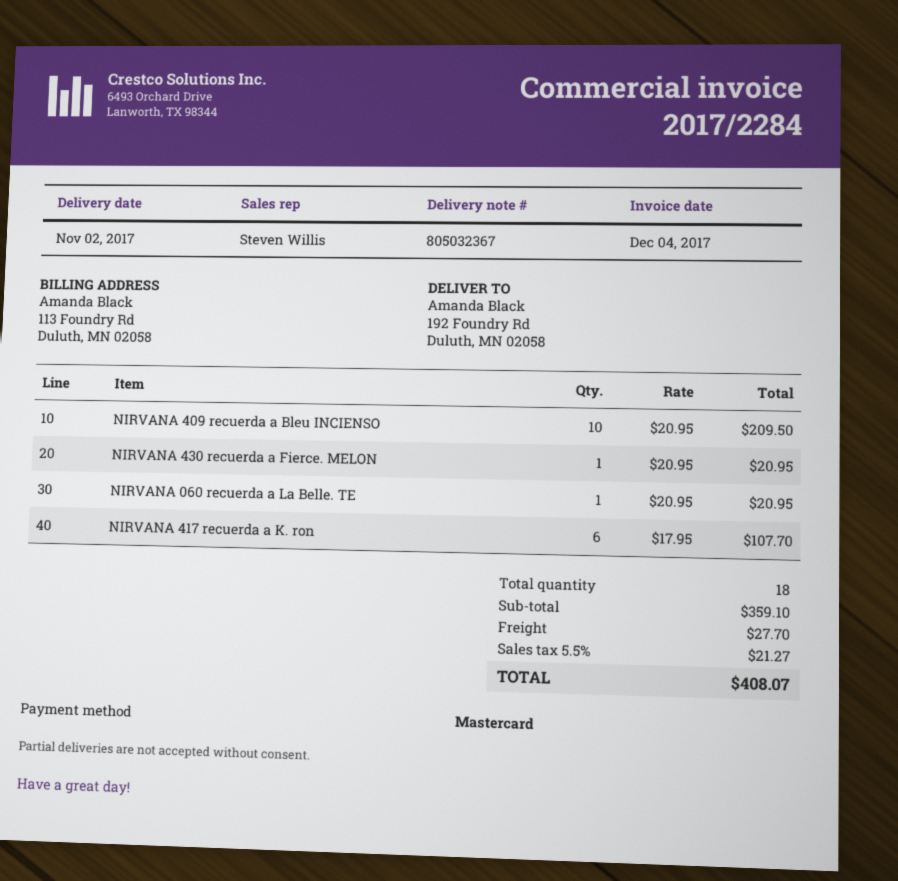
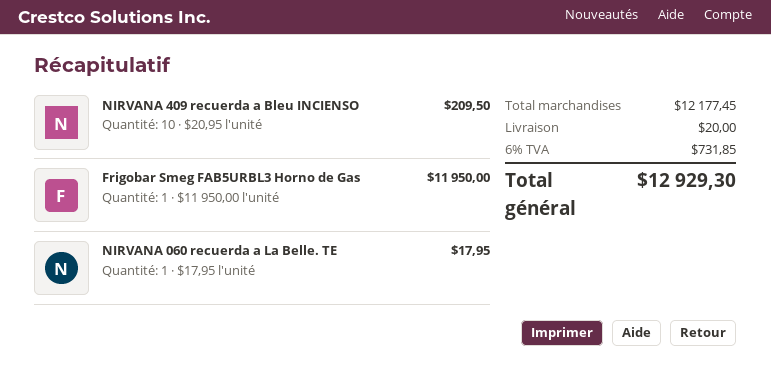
NIRVANA 430 recuerda a Fierce. MELON: 1 x 20.95 = 20.95 -> none
NIRVANA 060 recuerda a La Belle. TE: 1 x 20.95 = 20.95 -> 1 x 17.95 = 17.95
NIRVANA 417 recuerda a K. ron: 6 x 17.95 = 107.70 -> none
Frigobar Smeg FAB5URBL3 Horno de Gas: none -> 1 x 11950.00 = 11950.00
subtotal: 359.10 -> 12177.45
shipping: 27.70 -> 20.00
tax: 5.5% = 21.27 -> 6% = 731.85
total: 408.07 -> 12929.30

